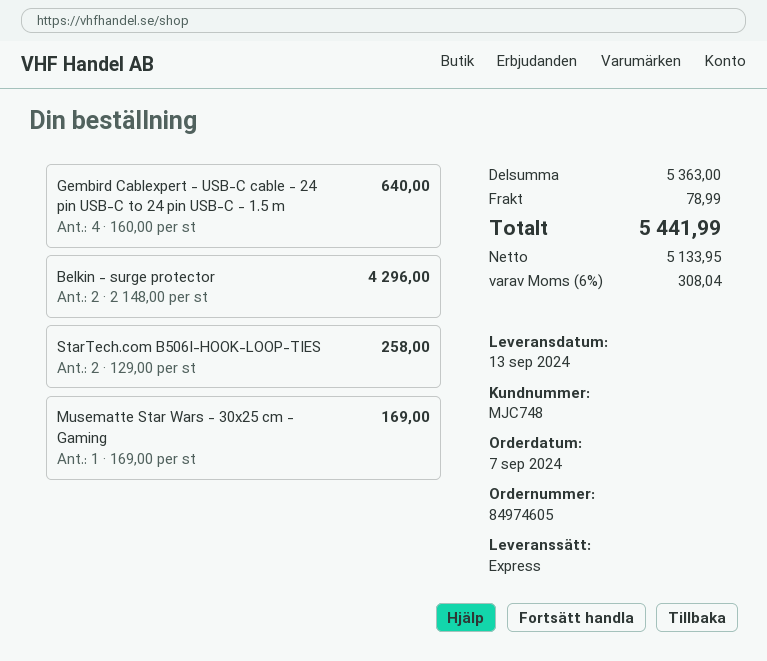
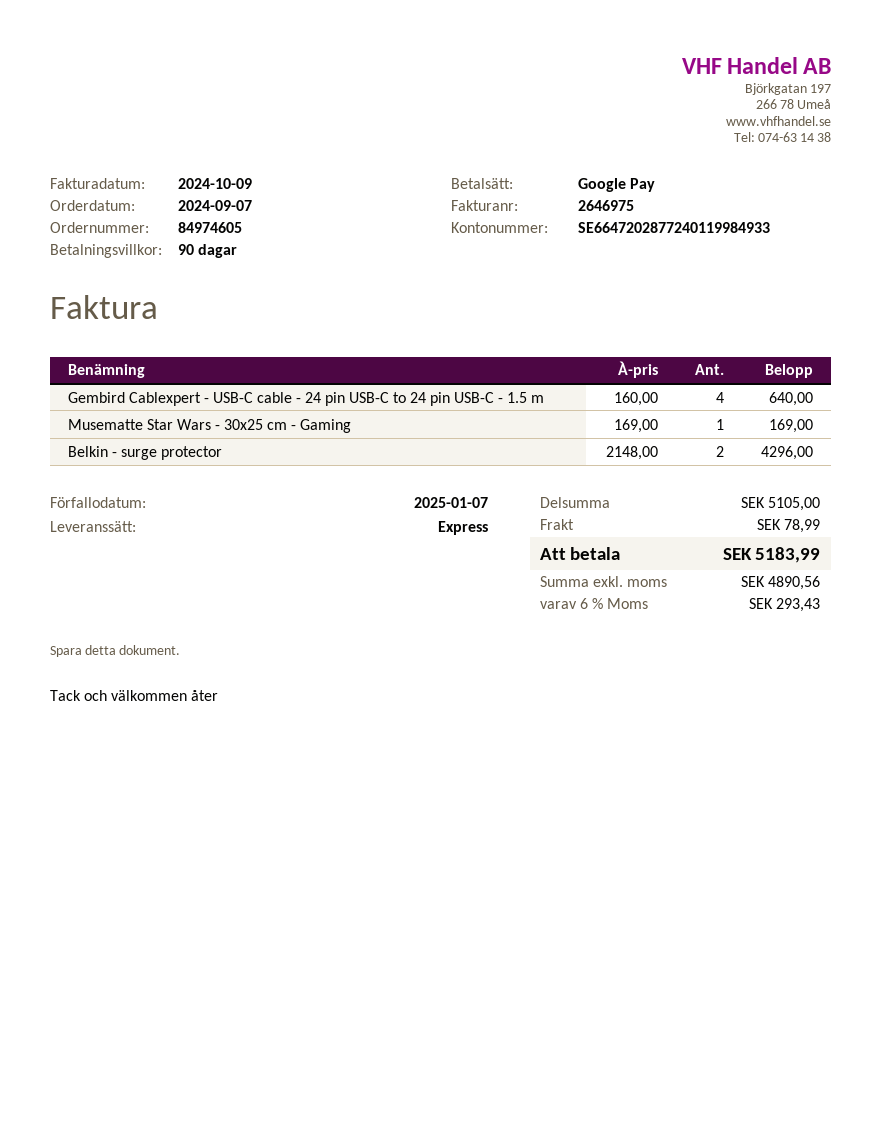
StarTech.com B506I-HOOK-LOOP-TIES: 2 x 129.00 = 258.00 -> none
subtotal: 5363.00 -> 5105.00
net: 5133.95 -> 4890.56
tax: 6% = 308.04 -> 6% = 293.43
total: 5441.99 -> 5183.99

